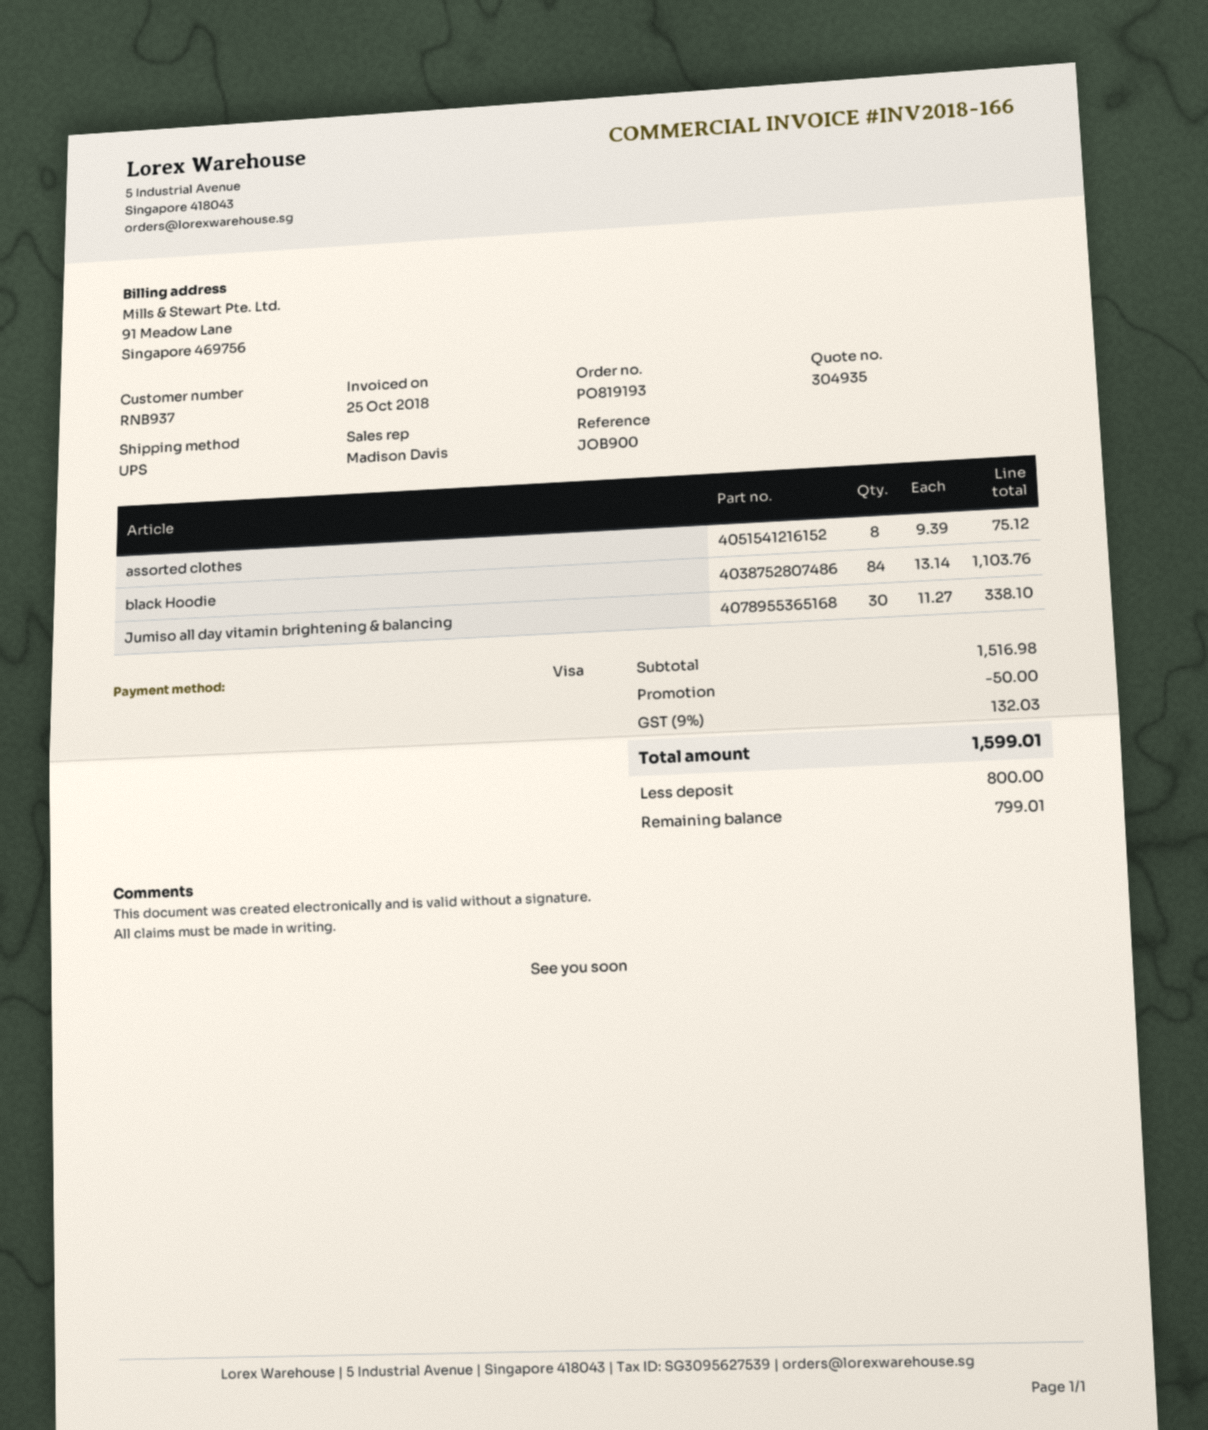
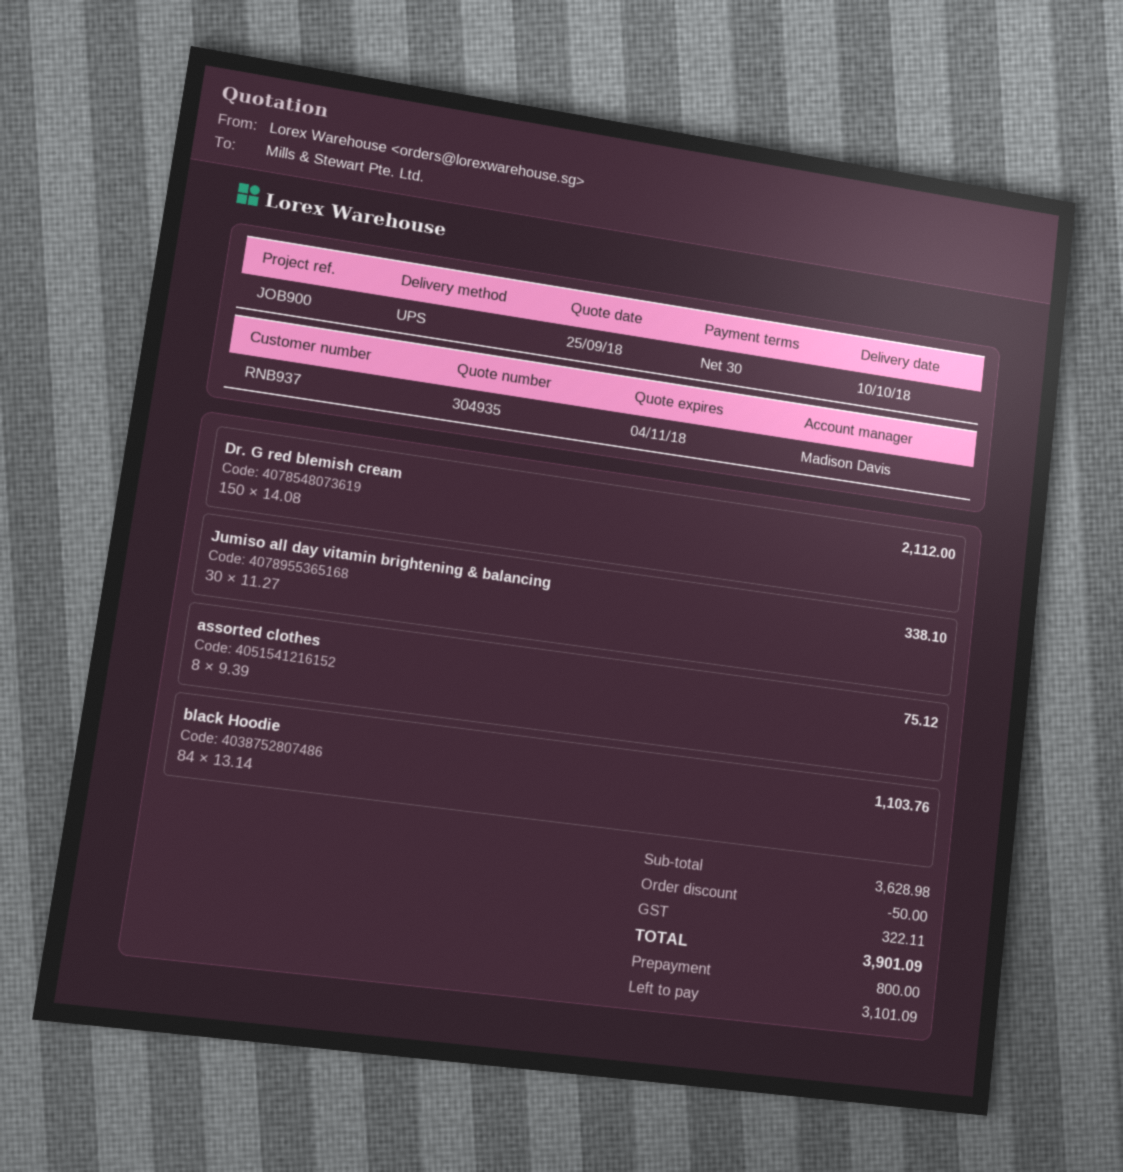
Dr. G red blemish cream: none -> 150 x 14.08 = 2112.00
subtotal: 1516.98 -> 3628.98
tax: 132.03 -> 322.11
total: 1599.01 -> 3901.09
balance: 799.01 -> 3101.09

